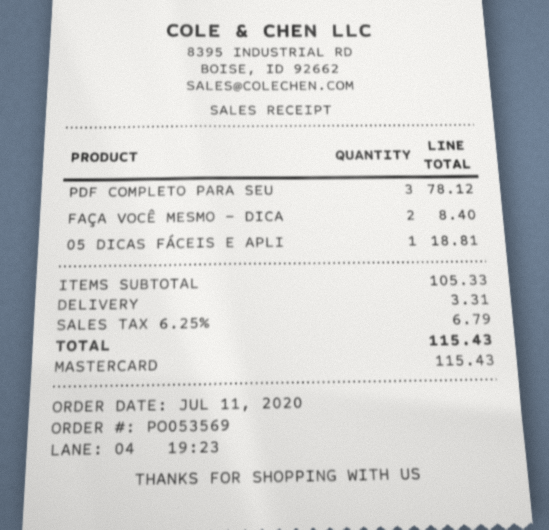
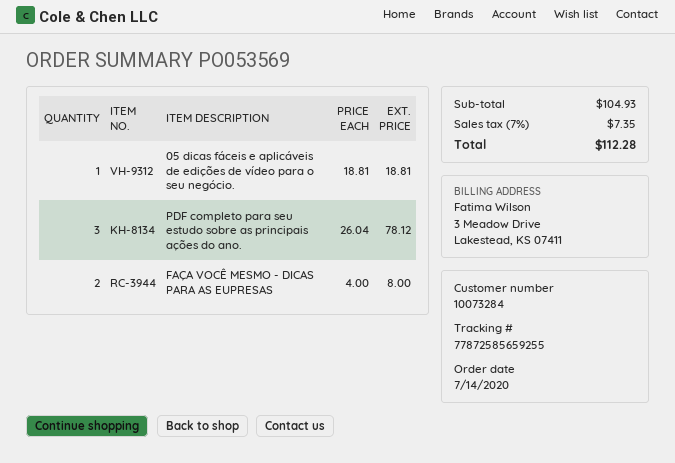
order date: 2020-07-11 -> 2020-07-14
FAÇA VOCÊ MESMO - DICA: 2 for 8.40 -> 2 for 8.00
subtotal: 105.33 -> 104.93
shipping: 3.31 -> none
tax: 6.25% = 6.79 -> 7% = 7.35
total: 115.43 -> 112.28

